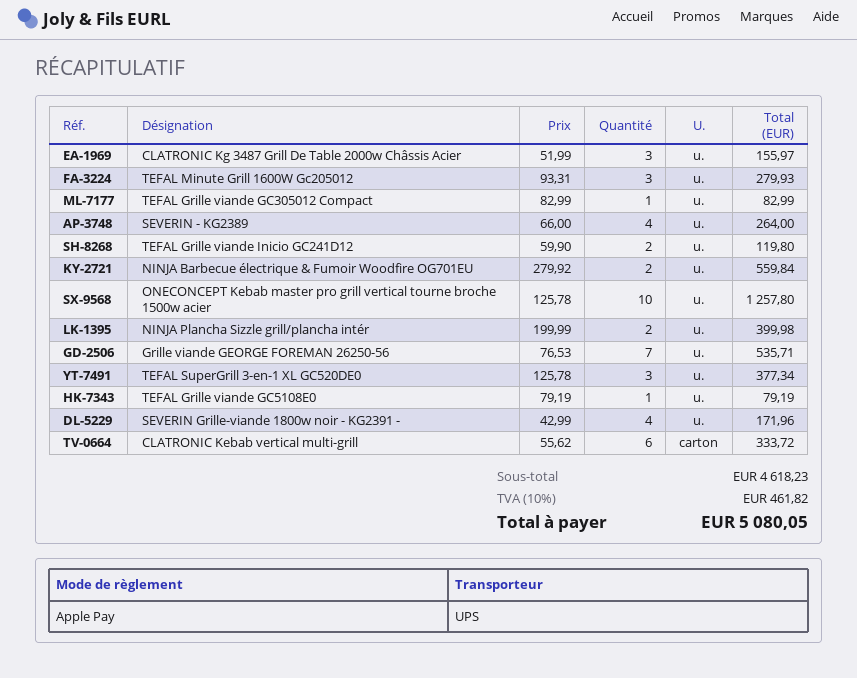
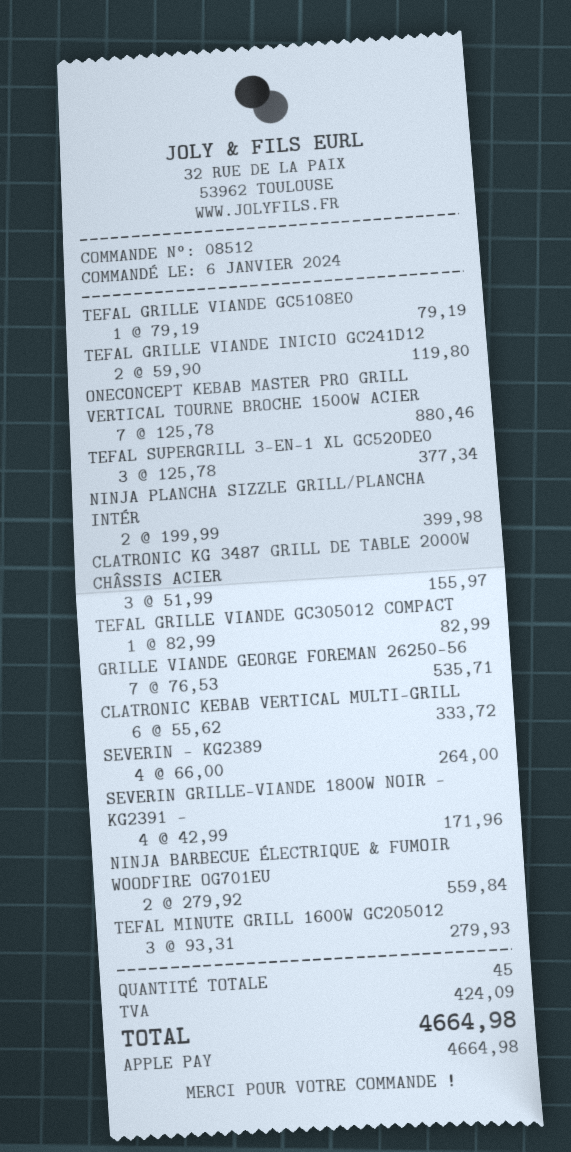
ONECONCEPT Kebab master pro grill vertical tourne broche 1500w acier: 10 x 125.78 = 1257.80 -> 7 x 125.78 = 880.46
tax: 461.82 -> 424.09
total: 5080.05 -> 4664.98

